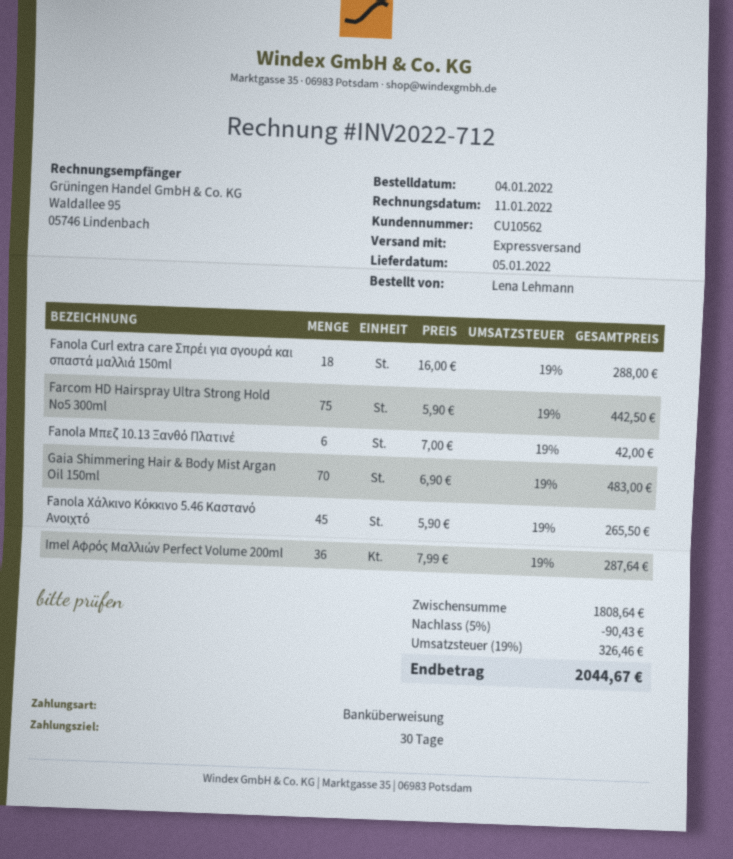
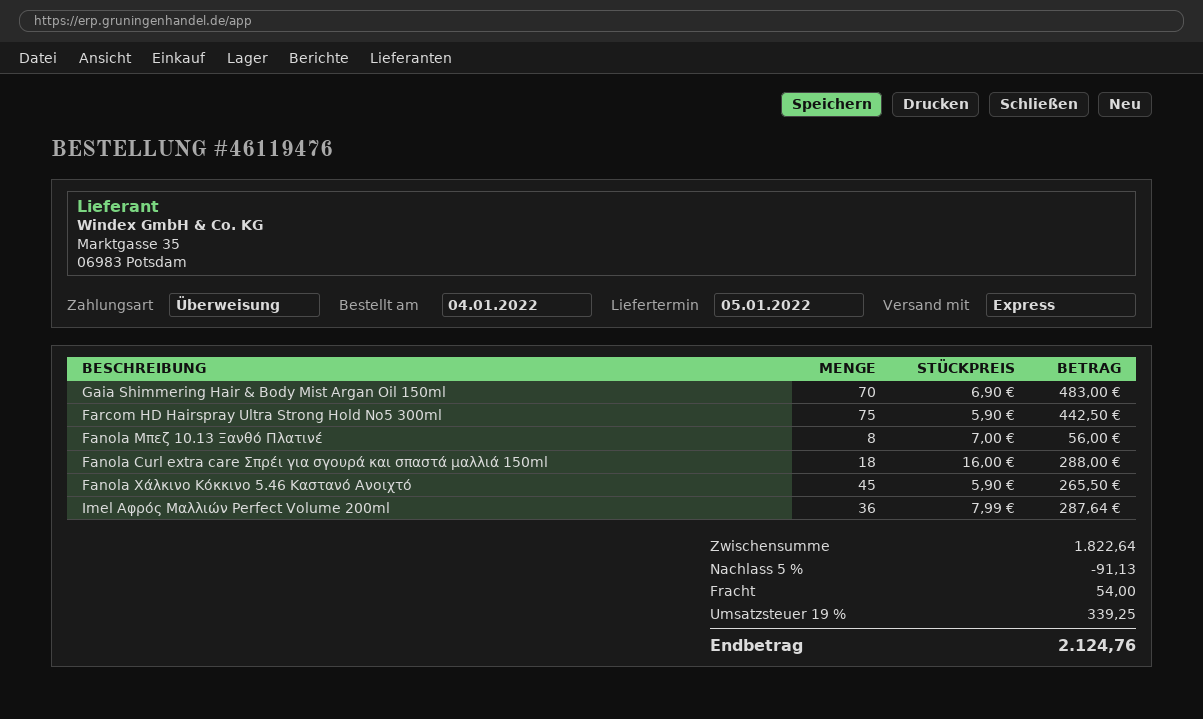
Fanola Μπεζ 10.13 Ξανθό Πλατινέ: 6 x 7.00 = 42.00 -> 8 x 7.00 = 56.00
subtotal: 1808.64 -> 1822.64
discount: 5% = 90.43 -> 5% = 91.13
shipping: none -> 54.00
tax: 19% = 326.46 -> 19% = 339.25
total: 2044.67 -> 2124.76

